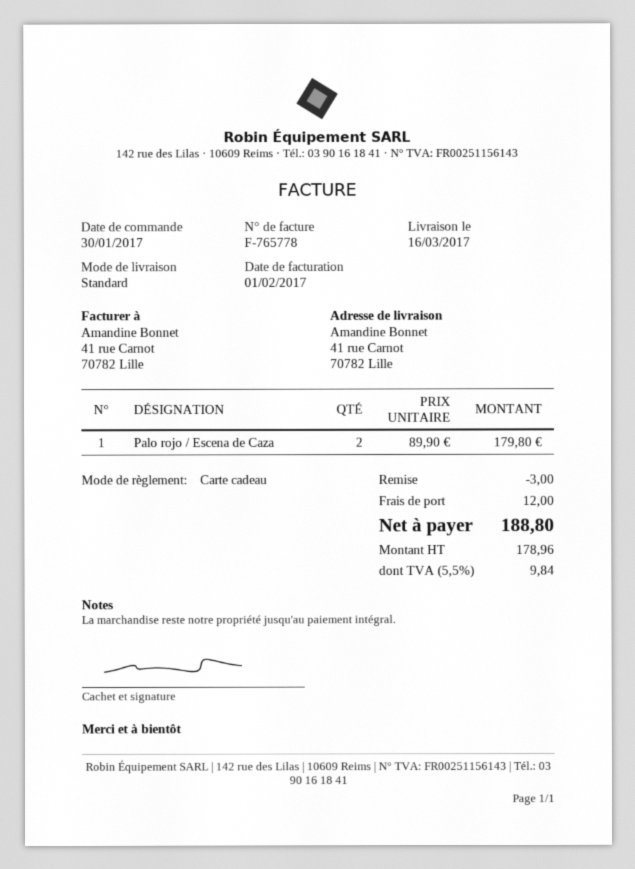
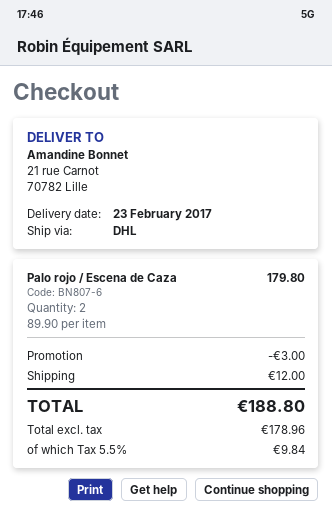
delivery date: 2017-03-16 -> 2017-02-23
shipping method: standard -> DHL
ship to: 41 rue Carnot, 70782 Lille -> 21 rue Carnot, 70782 Lille

